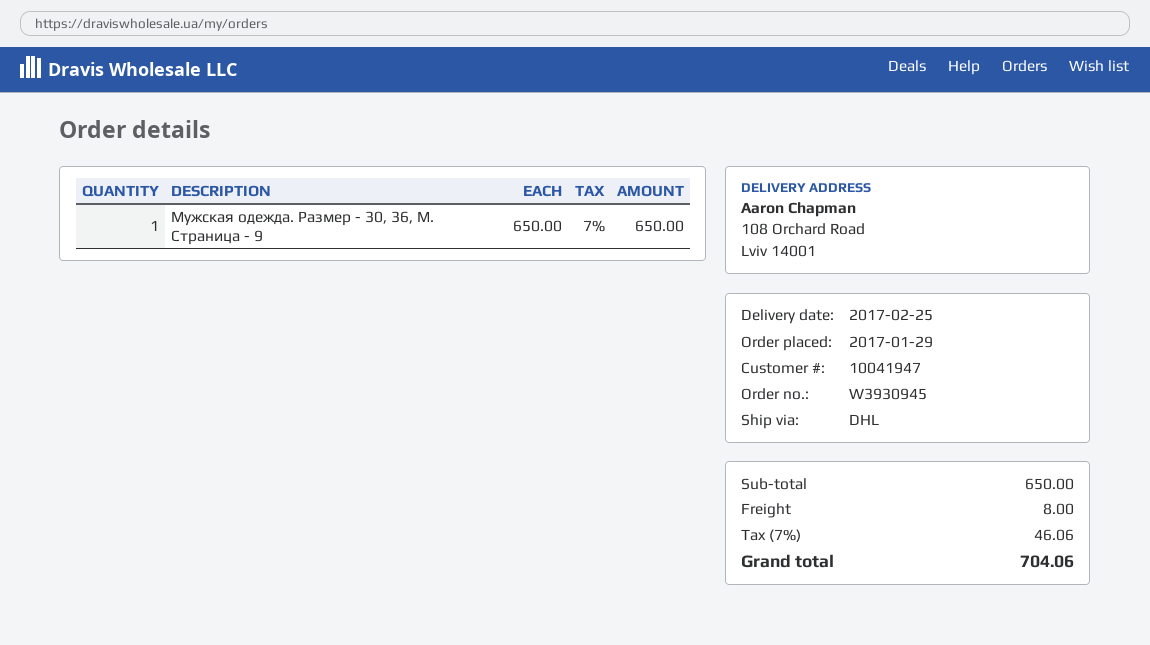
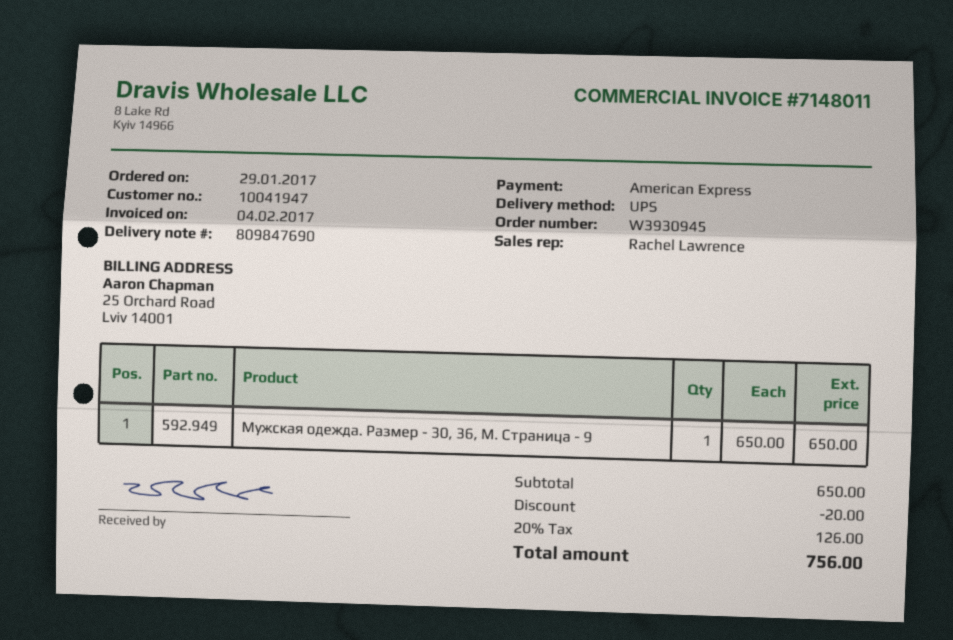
shipping method: DHL -> UPS
discount: none -> 20.00
shipping: 8.00 -> none
tax: 7% = 46.06 -> 20% = 126.00
total: 704.06 -> 756.00

